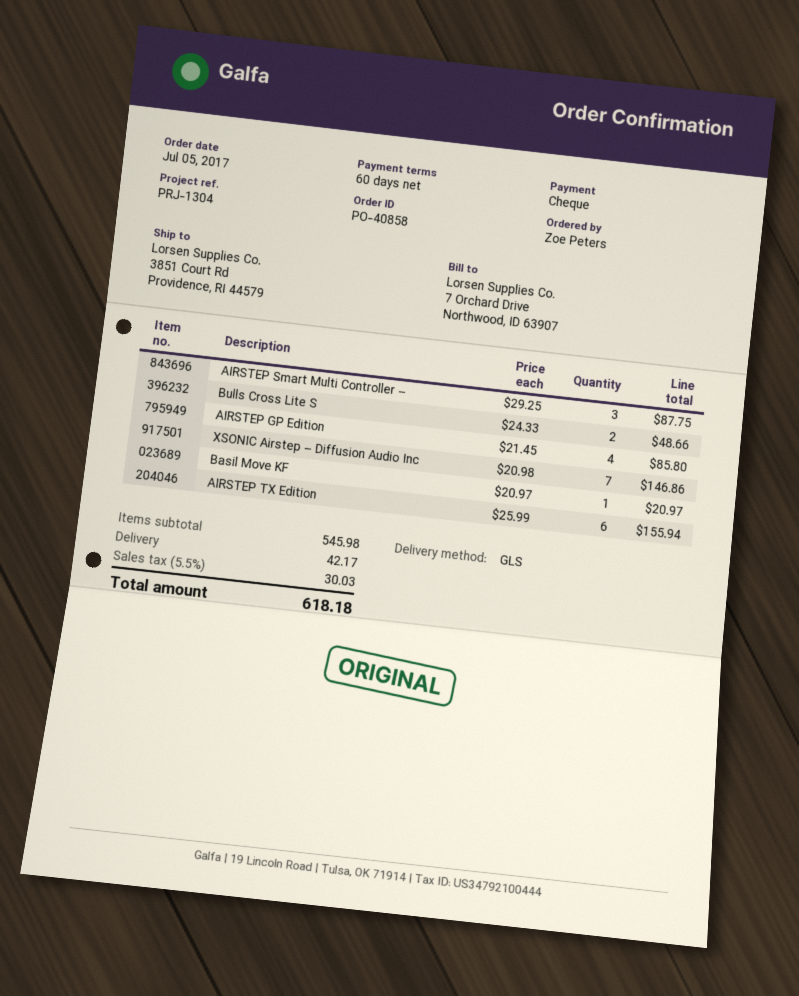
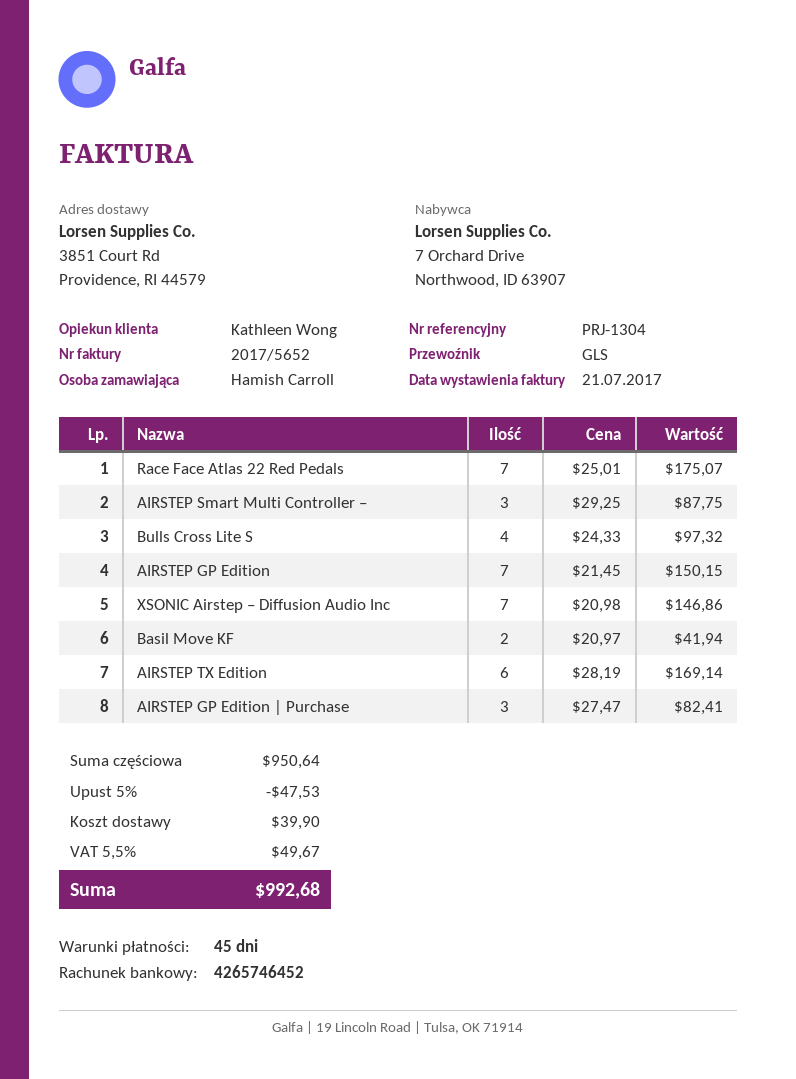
payment terms: 60 days -> 45 days
ordered by: Zoe Peters -> Hamish Carroll
Bulls Cross Lite S: 2 x 24.33 = 48.66 -> 4 x 24.33 = 97.32
AIRSTEP GP Edition: 4 x 21.45 = 85.80 -> 7 x 21.45 = 150.15
Basil Move KF: 1 x 20.97 = 20.97 -> 2 x 20.97 = 41.94
AIRSTEP TX Edition: 6 x 25.99 = 155.94 -> 6 x 28.19 = 169.14
Race Face Atlas 22 Red Pedals: none -> 7 x 25.01 = 175.07
AIRSTEP GP Edition | Purchase: none -> 3 x 27.47 = 82.41
subtotal: 545.98 -> 950.64
discount: none -> 5% = 47.53
shipping: 42.17 -> 39.90
tax: 5.5% = 30.03 -> 5.5% = 49.67
total: 618.18 -> 992.68

